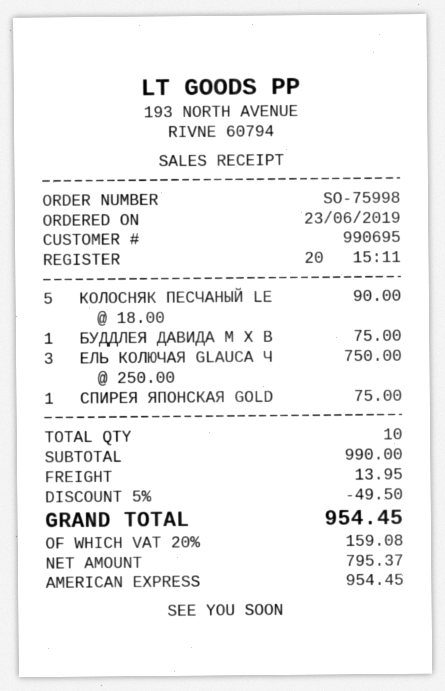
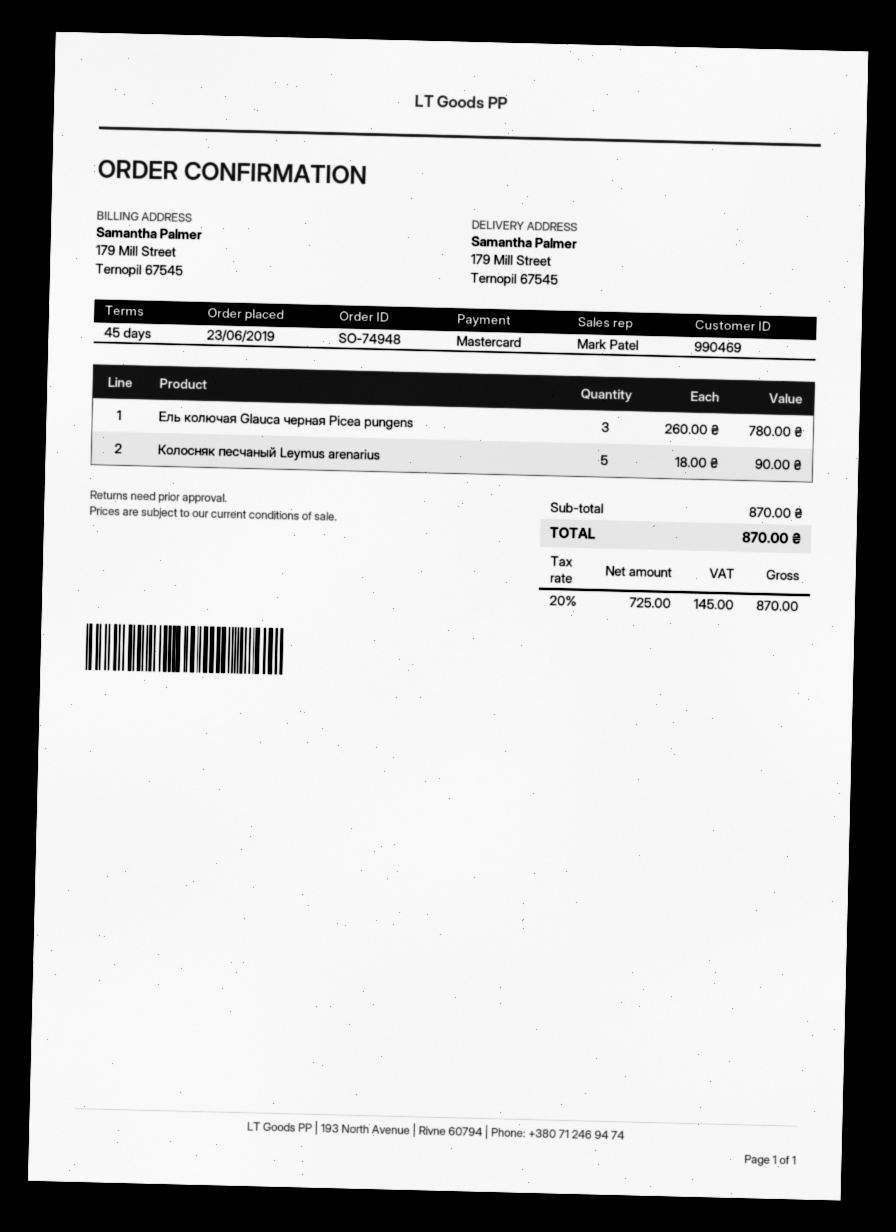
order number: SO-75998 -> SO-74948
customer number: 990695 -> 990469
payment method: American Express -> Mastercard
БУДДЛЕЯ ДАВИДА М Х B: 1 x 75.00 = 75.00 -> none
ЕЛЬ КОЛЮЧАЯ GLAUCA Ч: 3 x 250.00 = 750.00 -> 3 x 260.00 = 780.00
СПИРЕЯ ЯПОНСКАЯ GOLD: 1 x 75.00 = 75.00 -> none
subtotal: 990.00 -> 870.00
discount: 5% = 49.50 -> none
shipping: 13.95 -> none
net: 795.37 -> 725.00
tax: 20% = 159.08 -> 20% = 145.00
total: 954.45 -> 870.00

